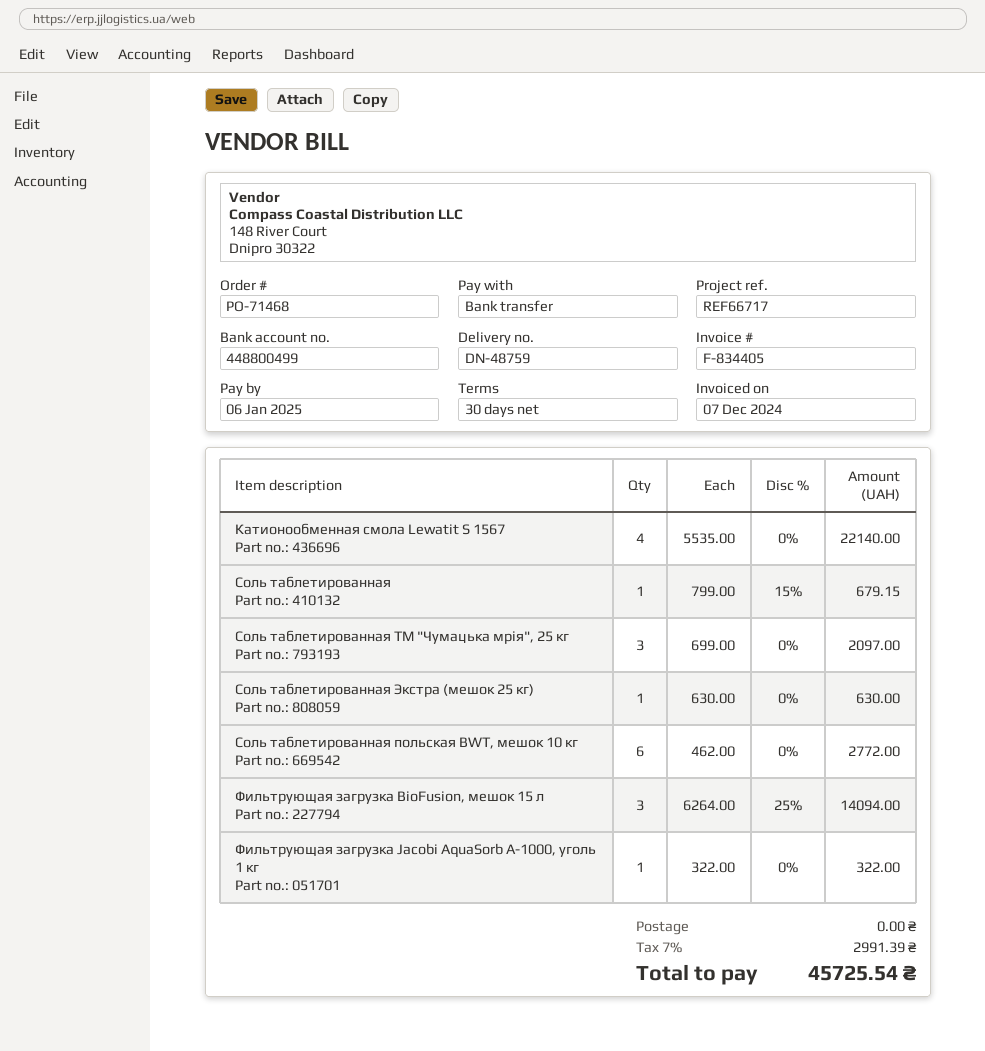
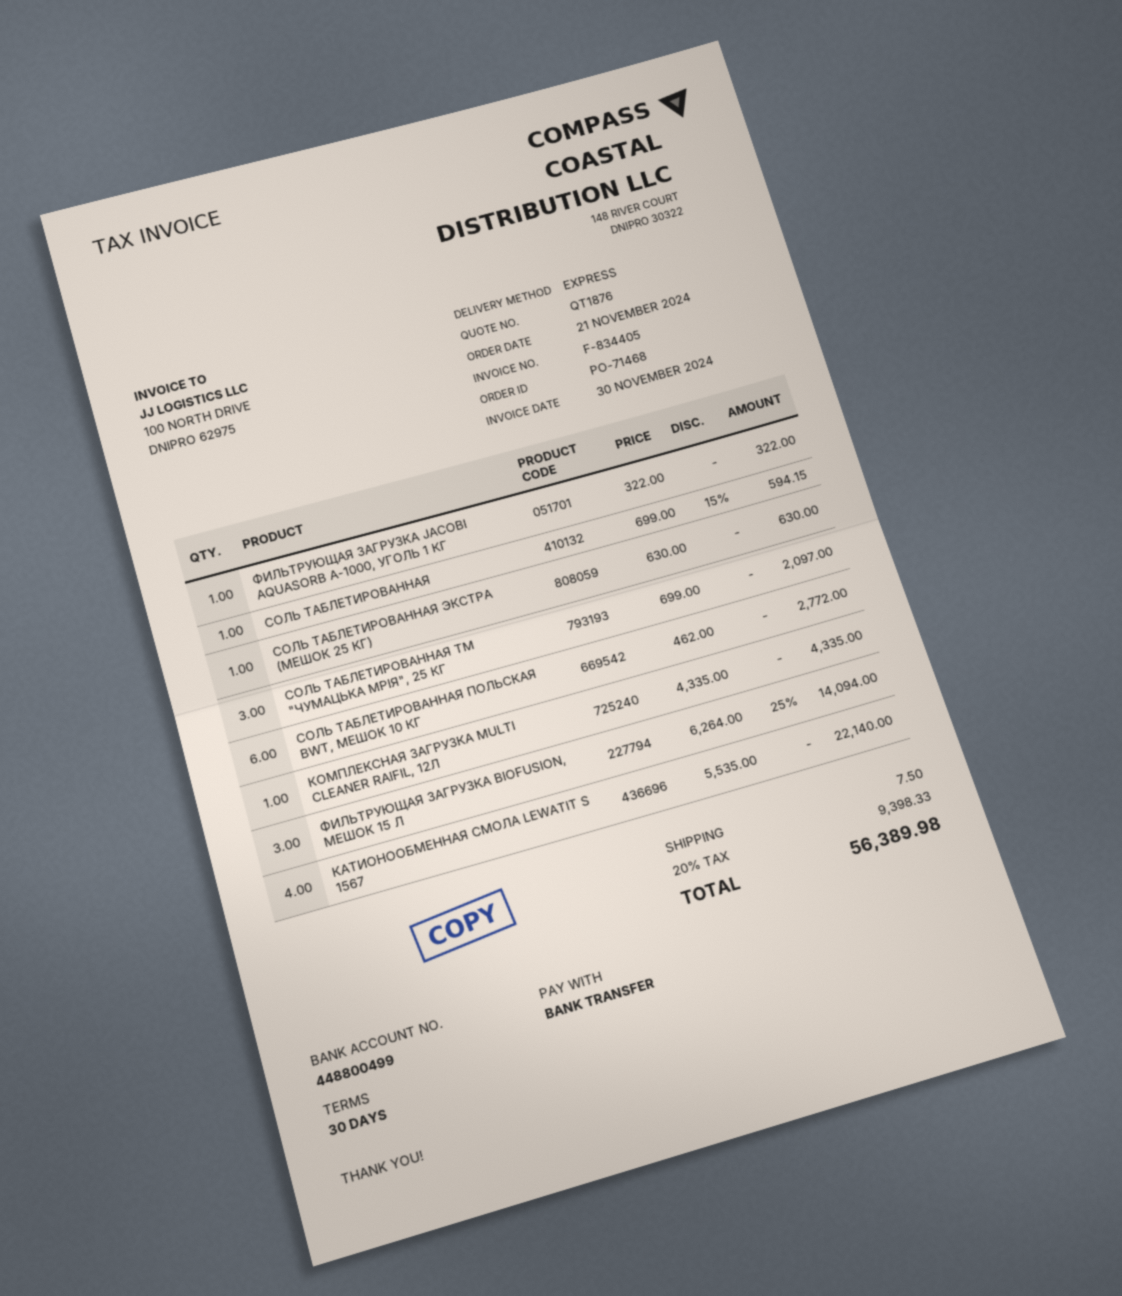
invoice date: 2024-12-07 -> 2024-11-30
Соль таблетированная: 1 x 799.00 - 15% = 679.15 -> 1 x 699.00 - 15% = 594.15
КОМПЛЕКСНАЯ ЗАГРУЗКА MULTI CLEANER RAIFIL, 12Л: none -> 1 x 4335.00 = 4335.00
shipping: 0.00 -> 7.50
tax: 7% = 2991.39 -> 20% = 9398.33
total: 45725.54 -> 56389.98

